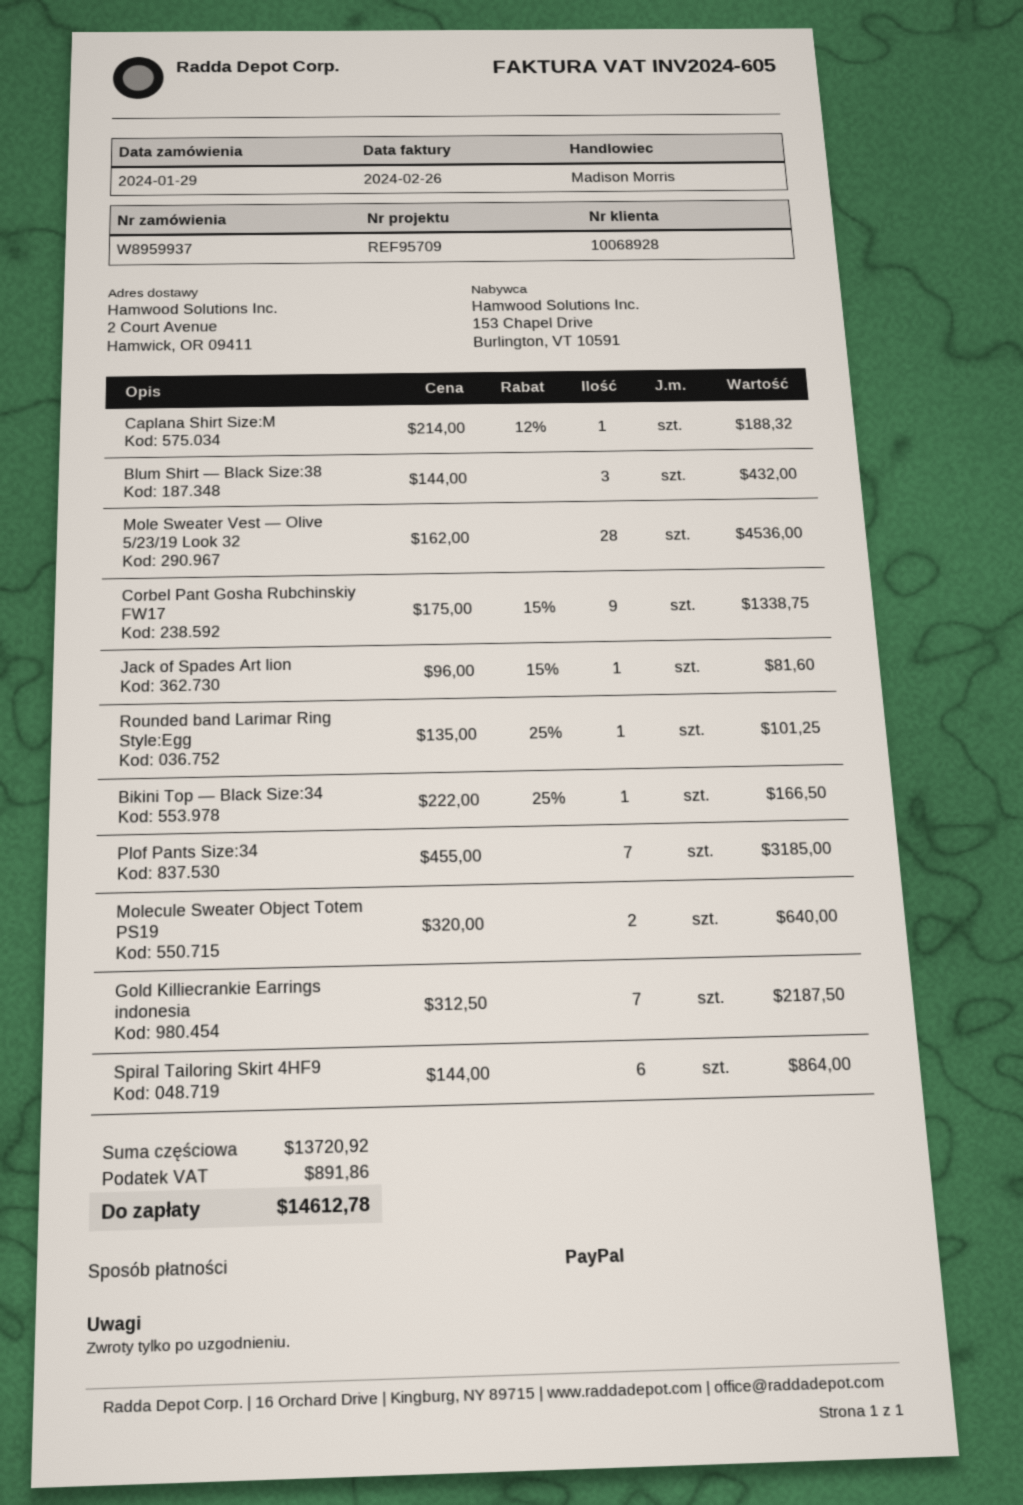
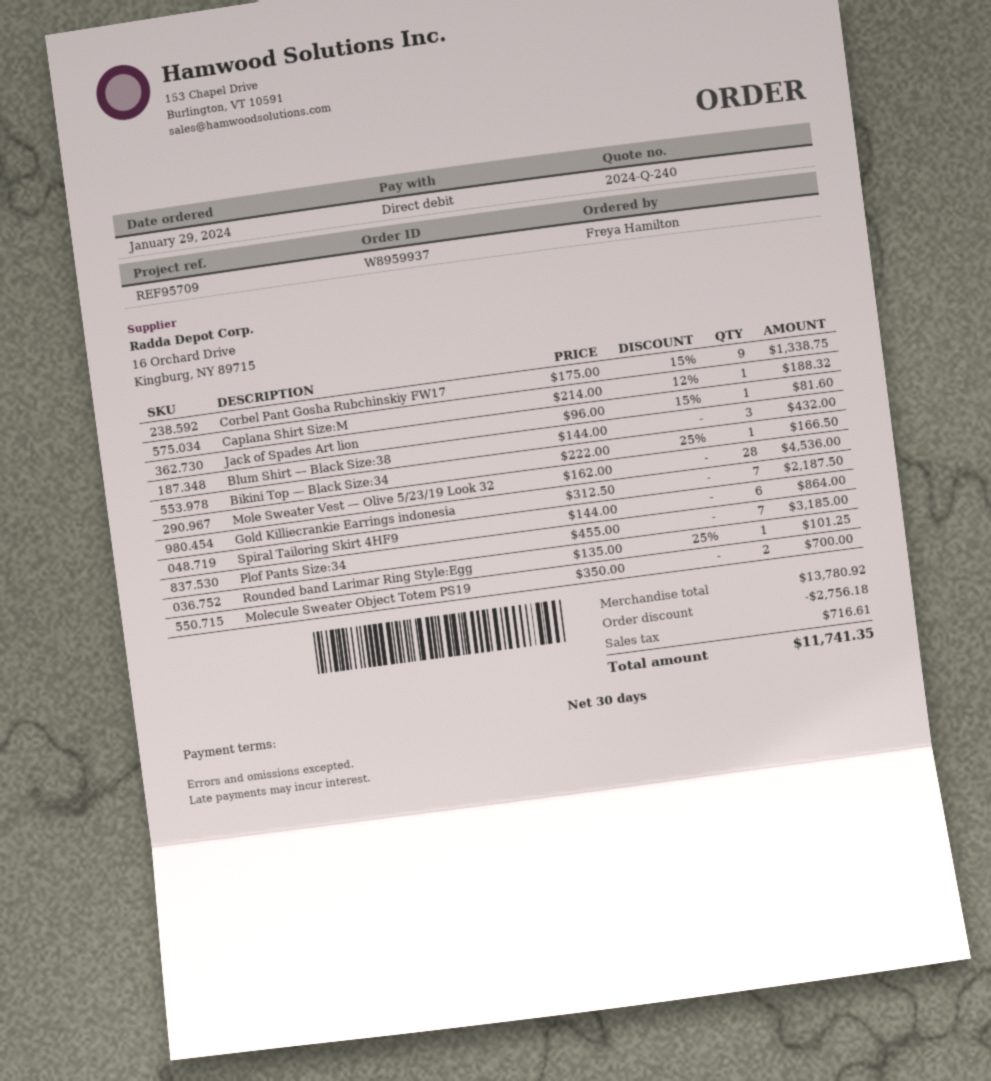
payment method: PayPal -> direct debit
Molecule Sweater Object Totem PS19: 2 x 320.00 = 640.00 -> 2 x 350.00 = 700.00
subtotal: 13720.92 -> 13780.92
discount: none -> 2756.18
tax: 891.86 -> 716.61
total: 14612.78 -> 11741.35

